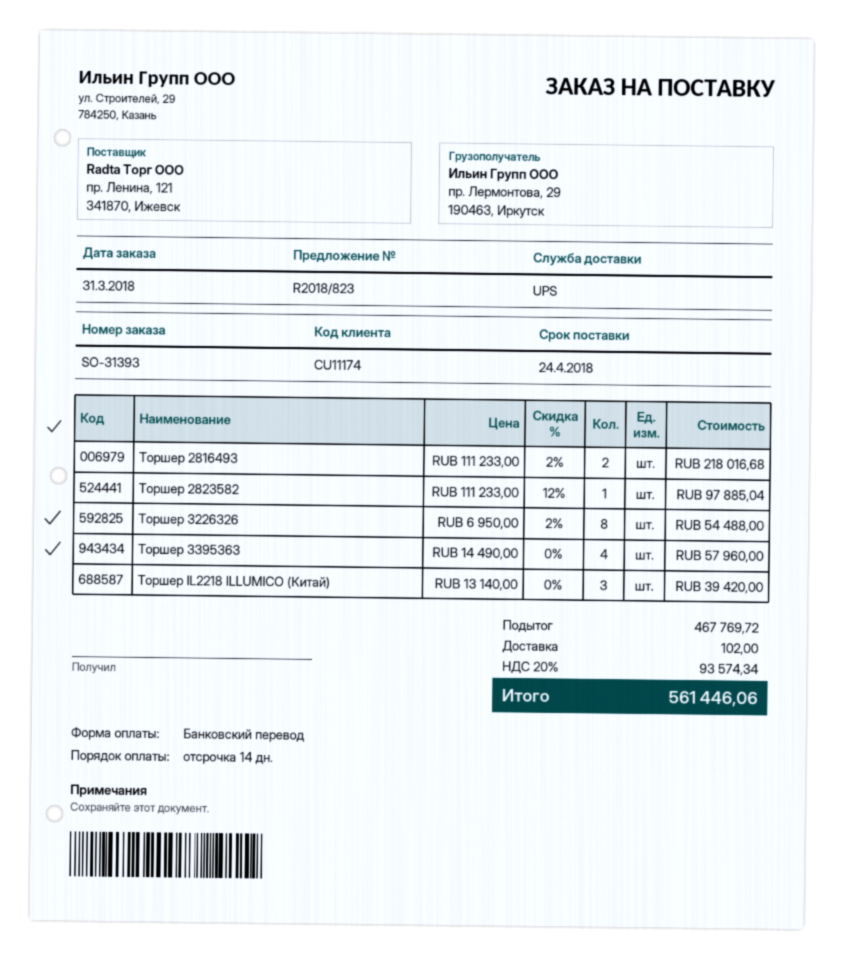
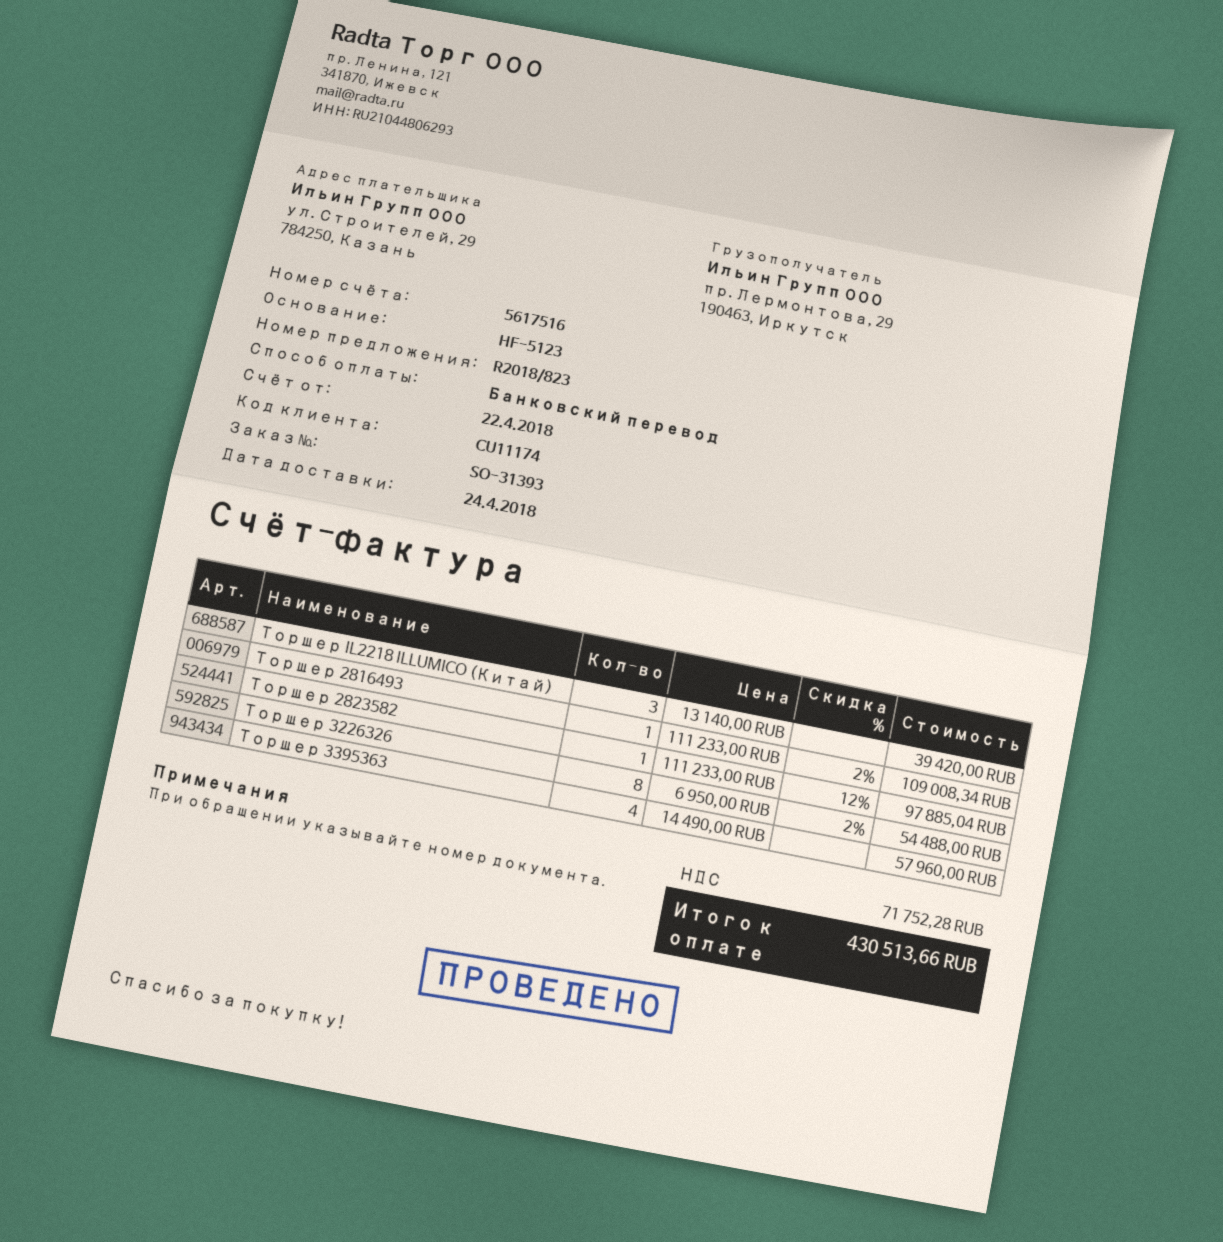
Торшер 2816493: 2 x 111233.00 - 2% = 218016.68 -> 1 x 111233.00 - 2% = 109008.34
shipping: 102.00 -> none
tax: 93574.34 -> 71752.28
total: 561446.06 -> 430513.66

